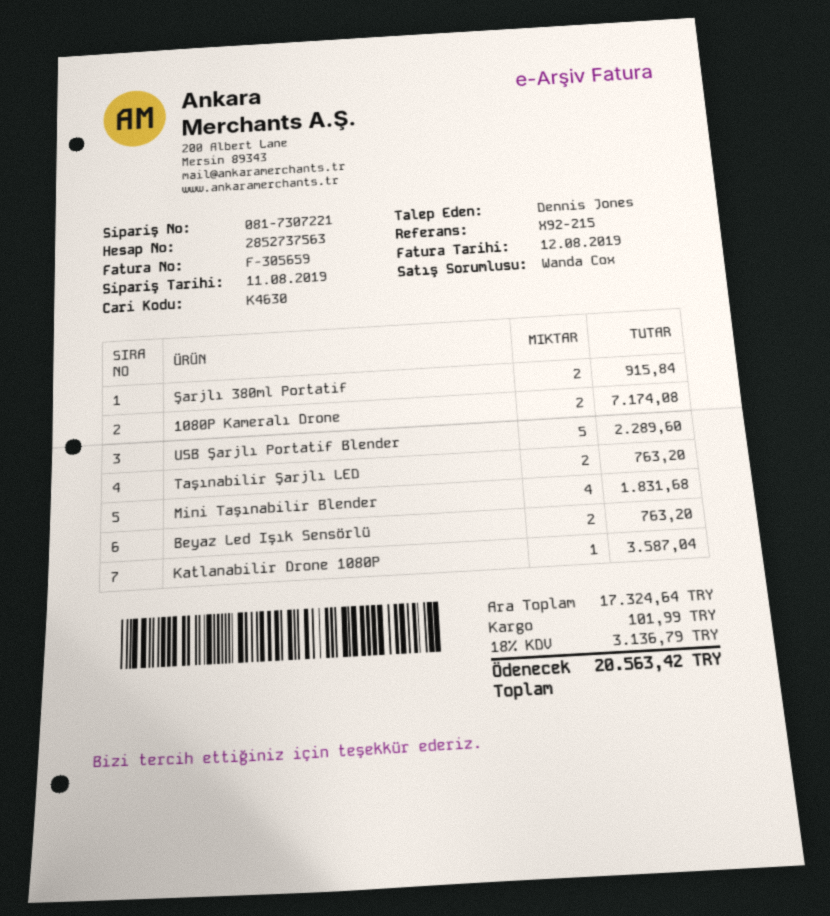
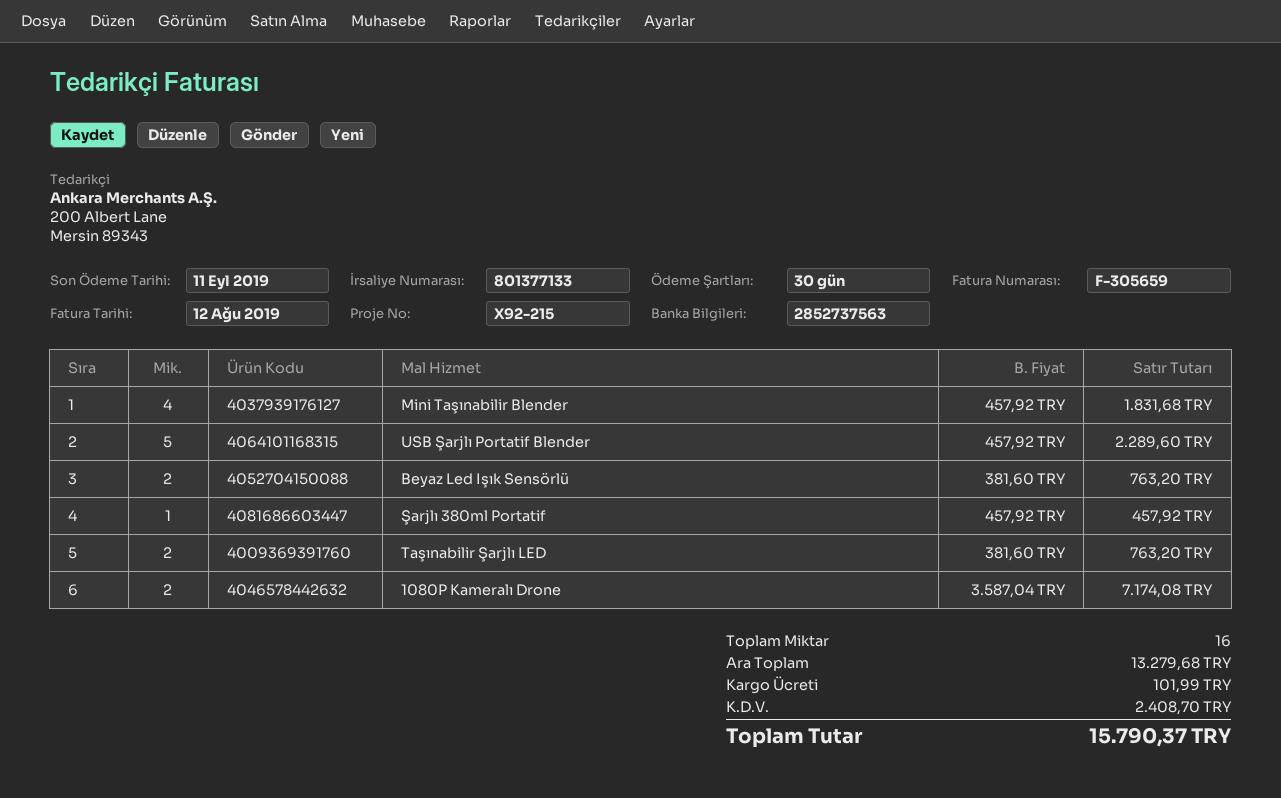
Şarjlı 380ml Portatif: 2 for 915.84 -> 1 for 457.92
Katlanabilir Drone 1080P: 1 for 3587.04 -> none
subtotal: 17324.64 -> 13279.68
tax: 3136.79 -> 2408.70
total: 20563.42 -> 15790.37

